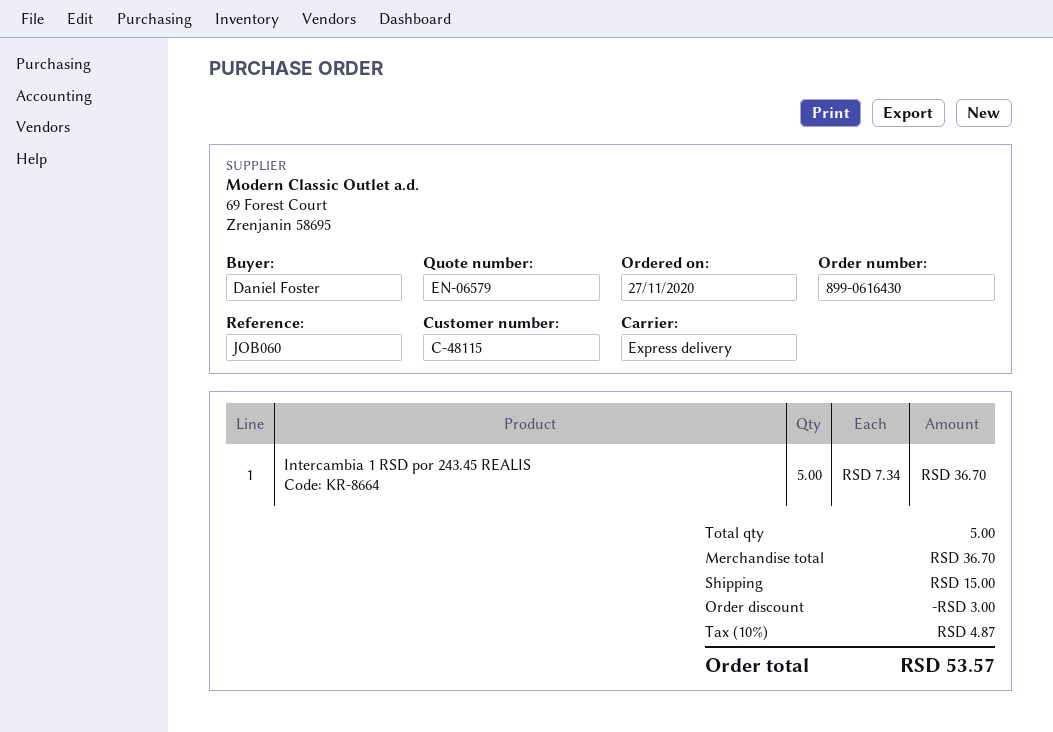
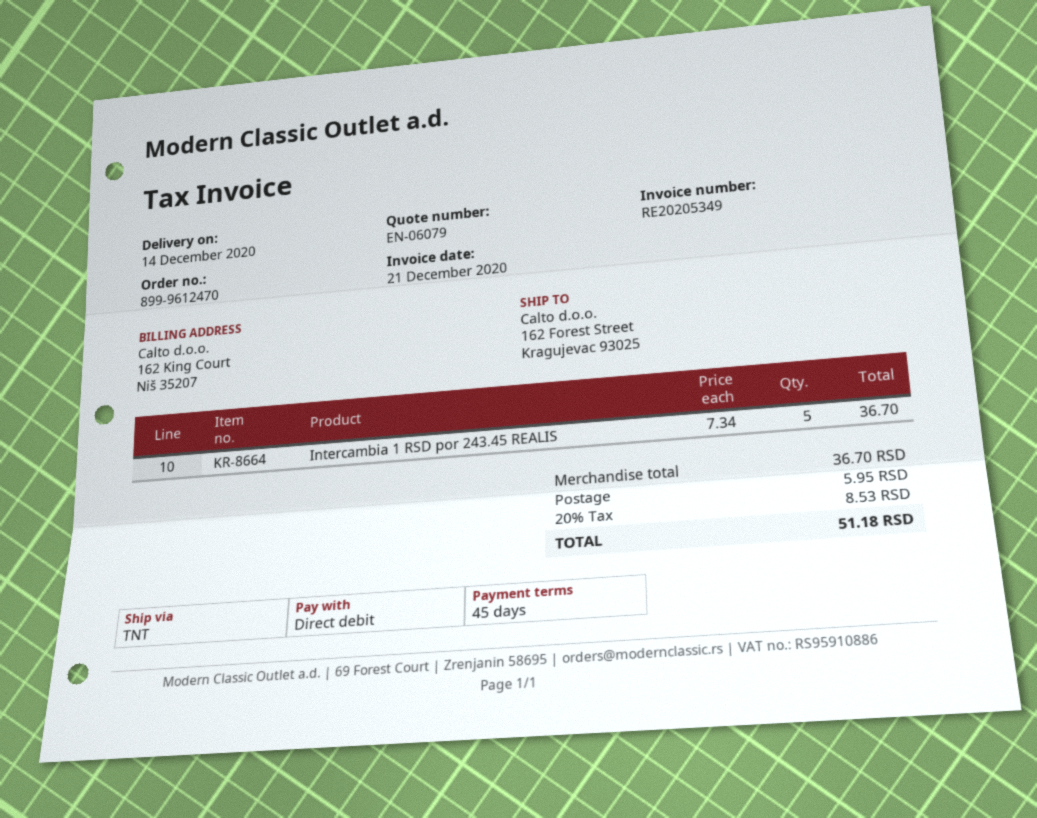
quote number: EN-06579 -> EN-06079
order number: 899-0616430 -> 899-9612470
shipping method: express -> TNT
discount: 3.00 -> none
shipping: 15.00 -> 5.95
tax: 10% = 4.87 -> 20% = 8.53
total: 53.57 -> 51.18

